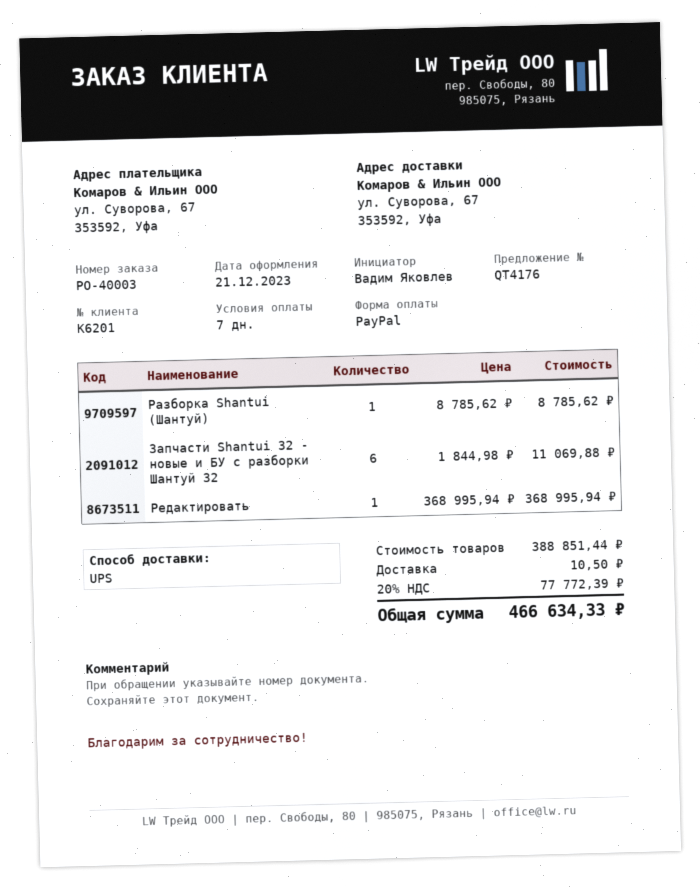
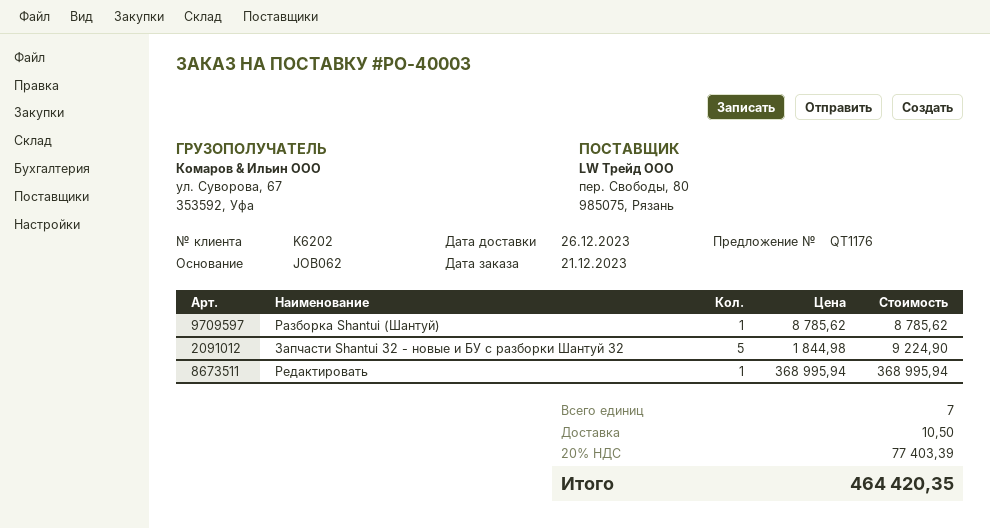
quote number: QT4176 -> QT1176
customer number: K6201 -> K6202
Запчасти Shantui 32 - новые и БУ с разборки Шантуй 32: 6 x 1844.98 = 11069.88 -> 5 x 1844.98 = 9224.90
tax: 20% = 77772.39 -> 20% = 77403.39
total: 466634.33 -> 464420.35

